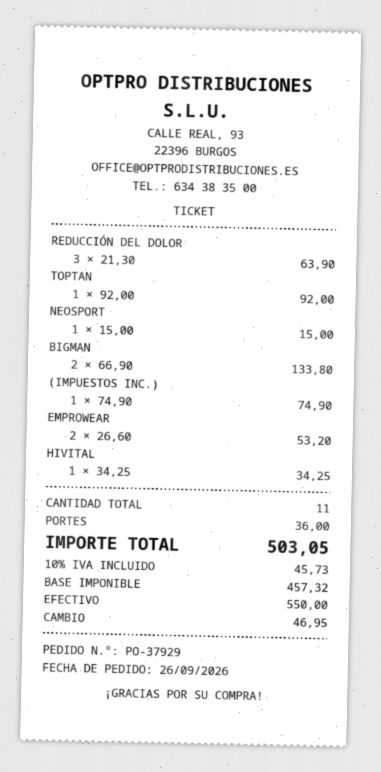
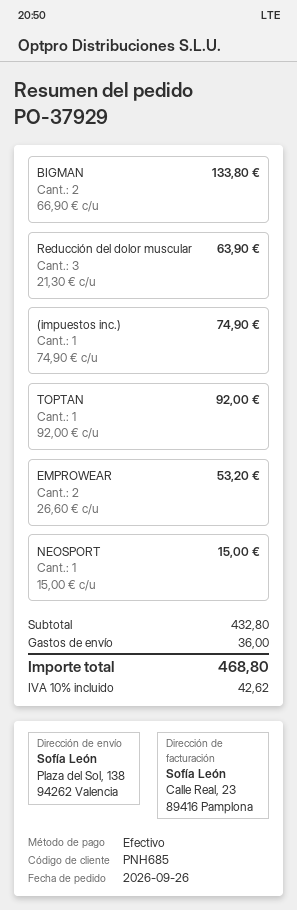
HIVITAL: 1 x 34.25 = 34.25 -> none
tax: 10% = 45.73 -> 10% = 42.62
total: 503.05 -> 468.80

